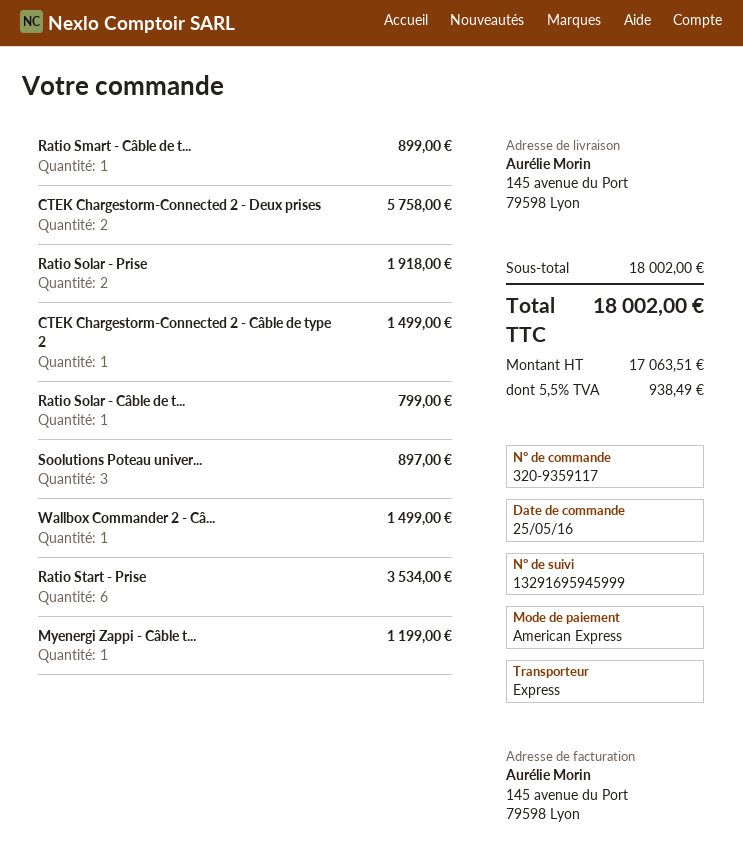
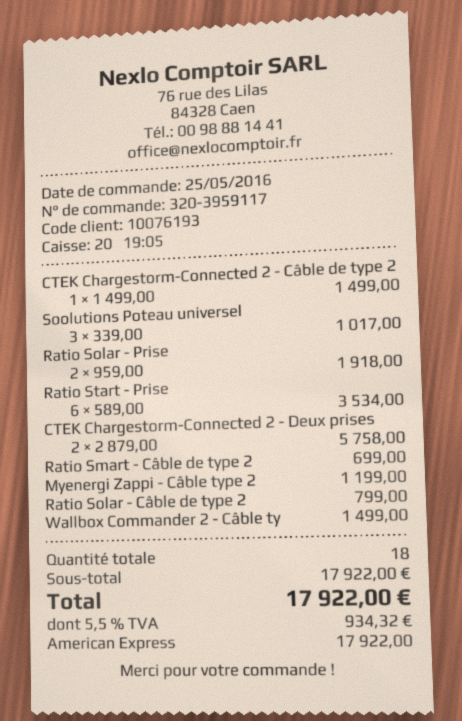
order number: 320-9359117 -> 320-3959117
Ratio Smart - Câble de t...: 1 for 899.00 -> 1 for 699.00
Soolutions Poteau univer...: 3 for 897.00 -> 3 for 1017.00
subtotal: 18002.00 -> 17922.00
tax: 5.5% = 938.49 -> 5.5% = 934.32
total: 18002.00 -> 17922.00

